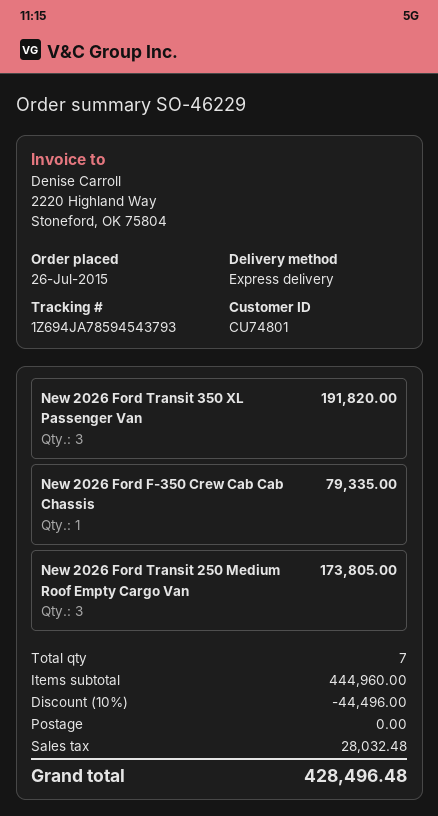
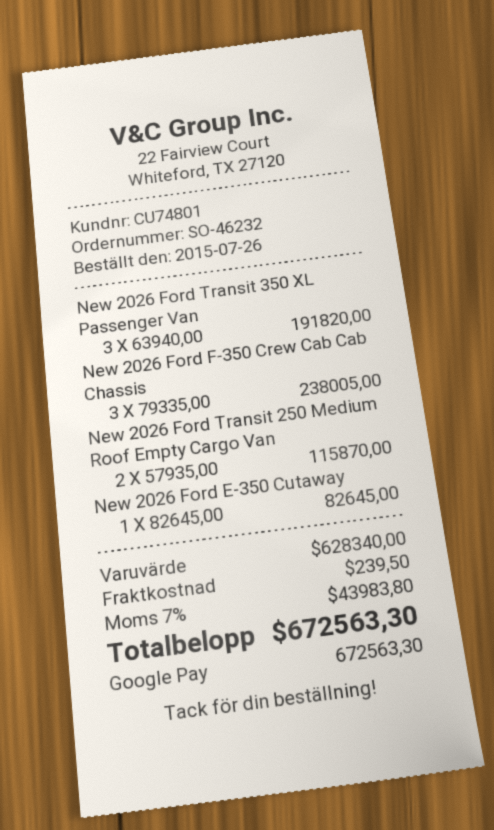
order number: SO-46229 -> SO-46232
New 2026 Ford F-350 Crew Cab Cab Chassis: 1 for 79335.00 -> 3 for 238005.00
New 2026 Ford Transit 250 Medium Roof Empty Cargo Van: 3 for 173805.00 -> 2 for 115870.00
New 2026 Ford E-350 Cutaway: none -> 1 for 82645.00
subtotal: 444960.00 -> 628340.00
discount: 10% = 44496.00 -> none
shipping: 0.00 -> 239.50
tax: 28032.48 -> 43983.80
total: 428496.48 -> 672563.30

